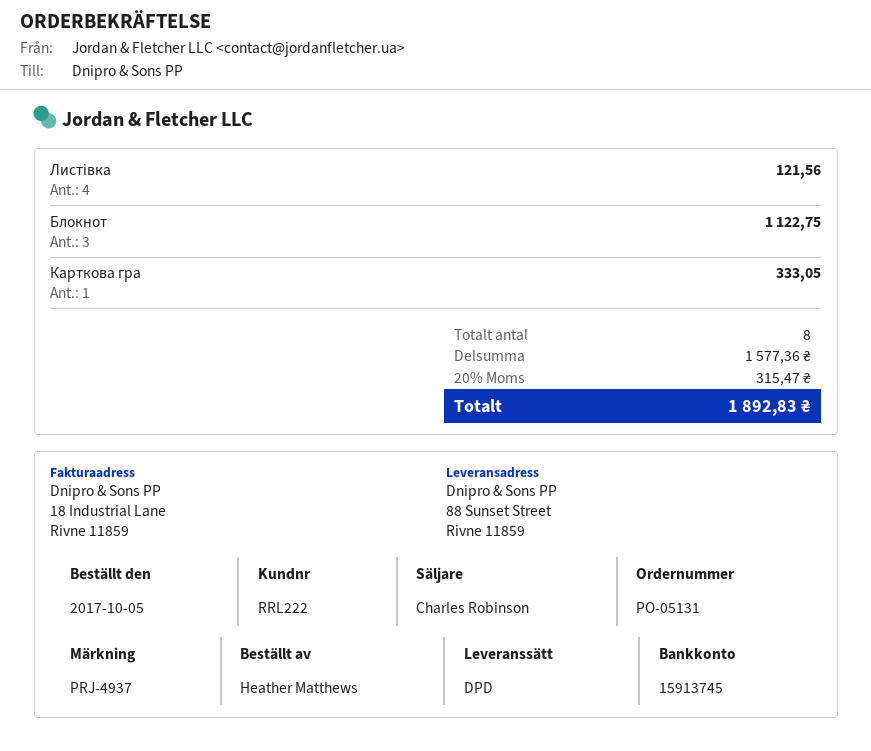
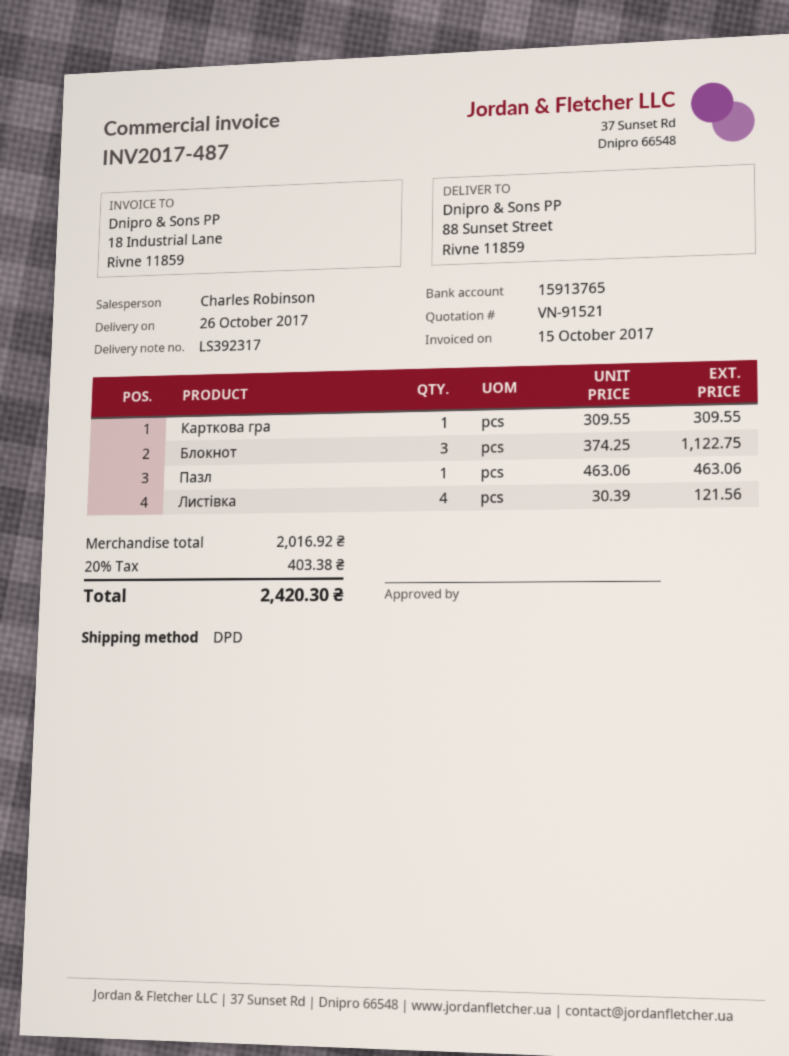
bank account: 15913745 -> 15913765
Карткова гра: 1 for 333.05 -> 1 for 309.55
Пазл: none -> 1 for 463.06
subtotal: 1577.36 -> 2016.92
tax: 20% = 315.47 -> 20% = 403.38
total: 1892.83 -> 2420.30

